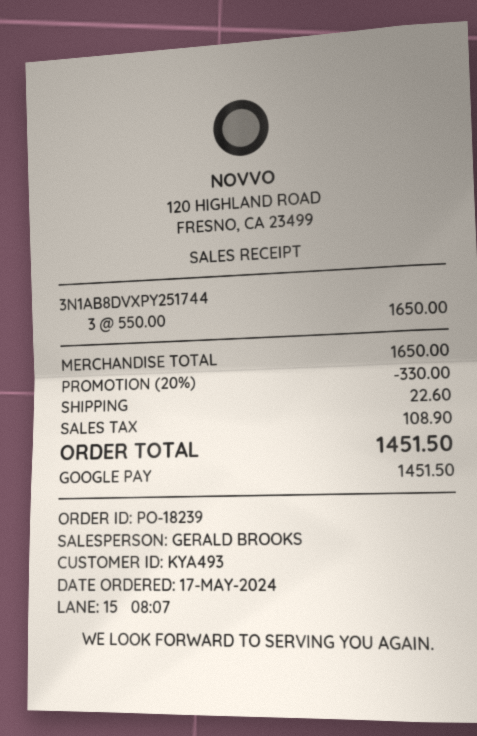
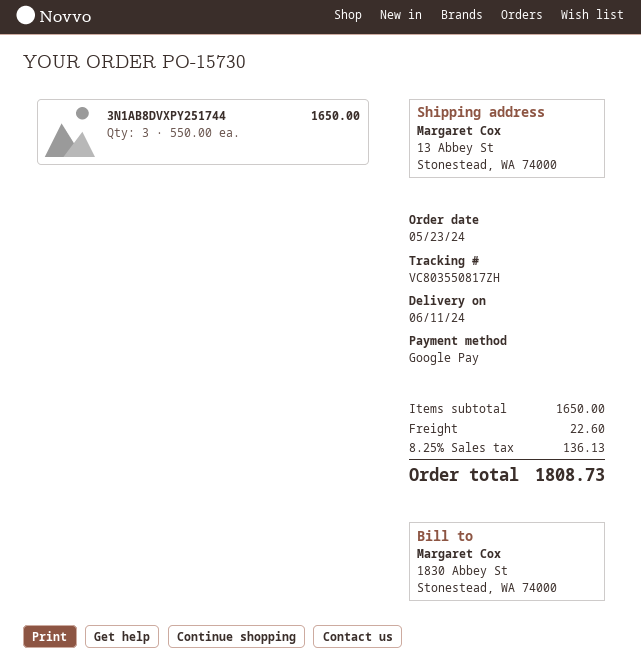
order number: PO-18239 -> PO-15730
order date: 2024-05-17 -> 2024-05-23
discount: 20% = 330.00 -> none
tax: 108.90 -> 136.13
total: 1451.50 -> 1808.73

